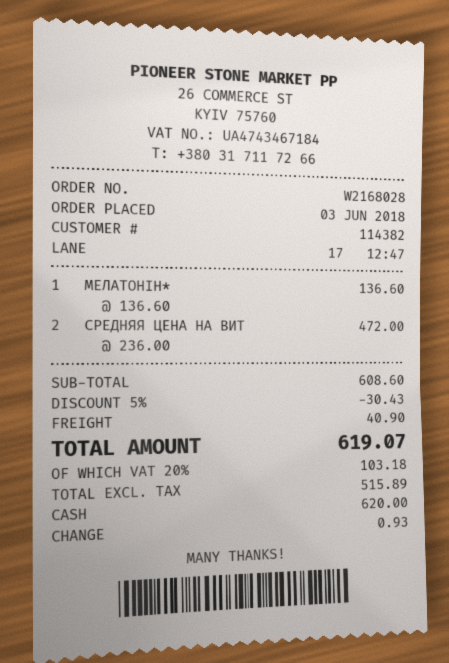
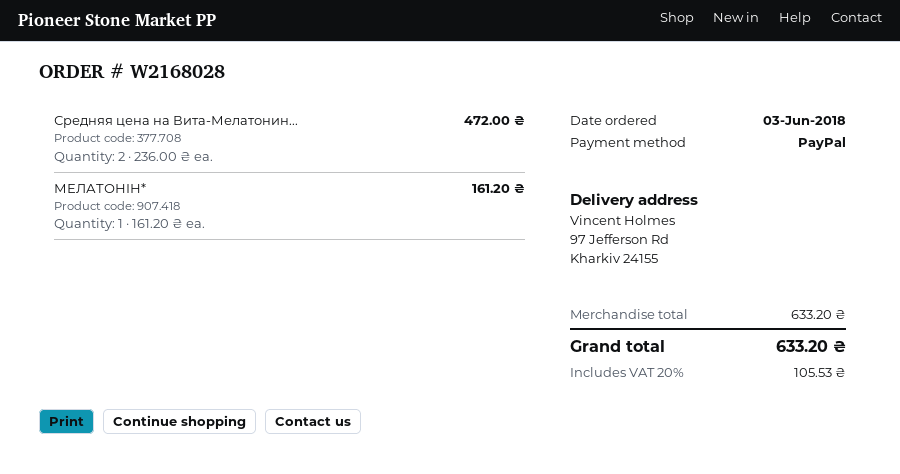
payment method: cash -> PayPal
МЕЛАТОНІН*: 1 x 136.60 = 136.60 -> 1 x 161.20 = 161.20
subtotal: 608.60 -> 633.20
discount: 5% = 30.43 -> none
shipping: 40.90 -> none
tax: 20% = 103.18 -> 20% = 105.53
total: 619.07 -> 633.20

